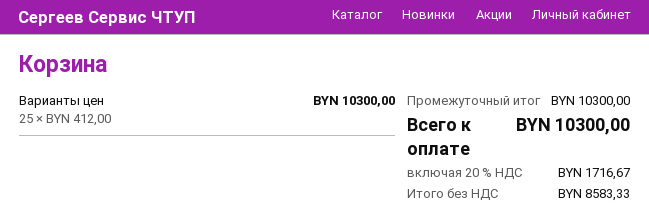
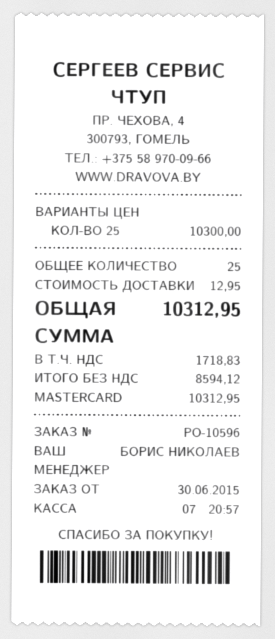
shipping: none -> 12.95
net: 8583.33 -> 8594.12
tax: 1716.67 -> 1718.83
total: 10300.00 -> 10312.95

